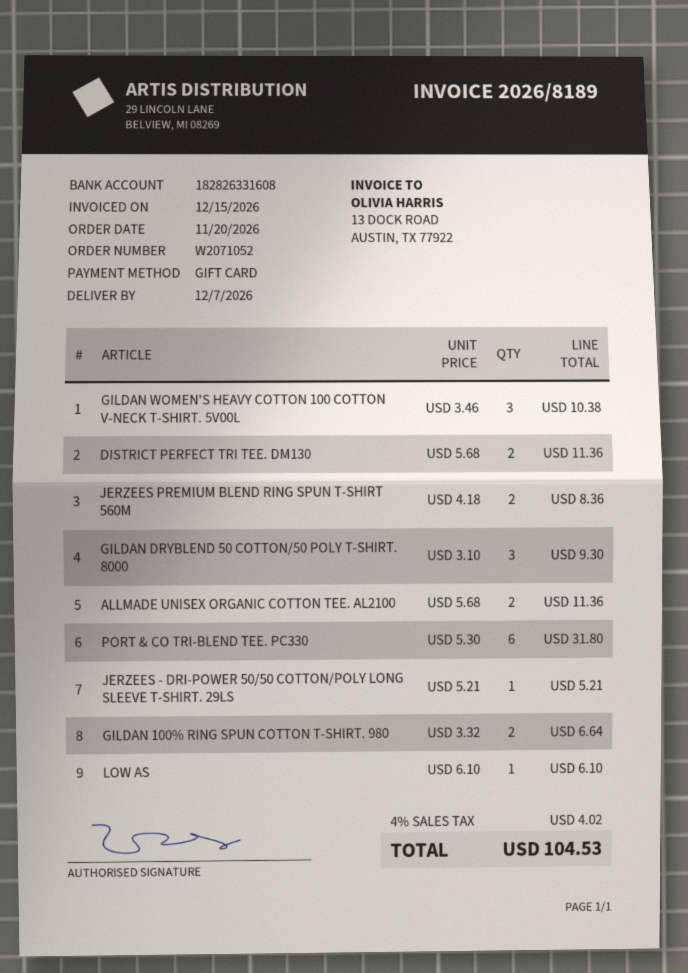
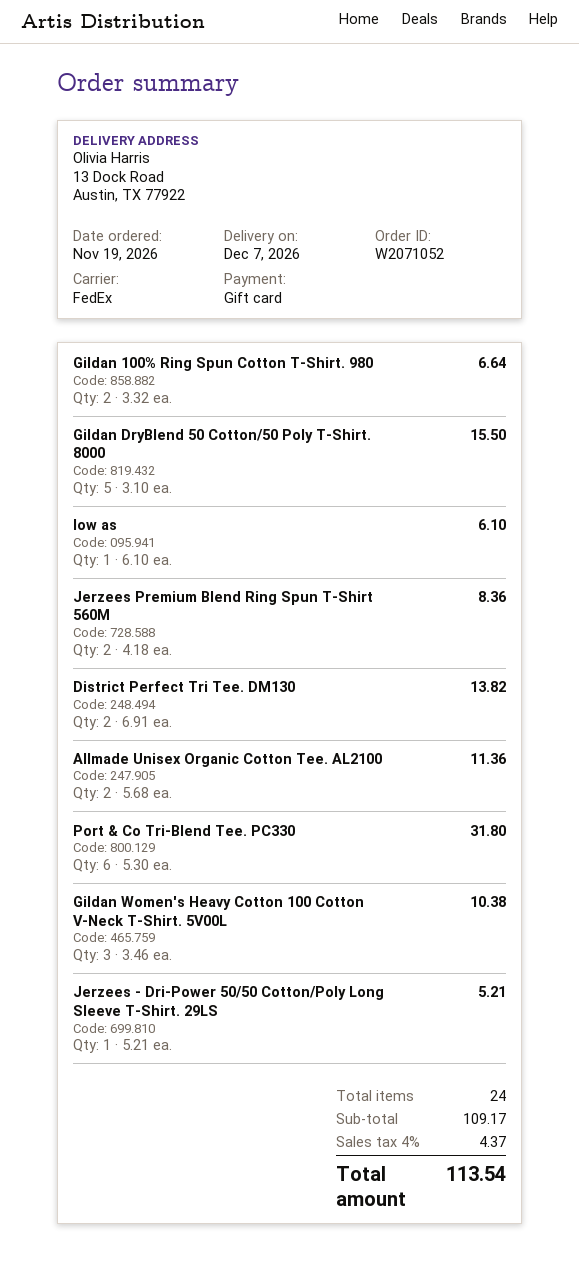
order date: 2026-11-20 -> 2026-11-19
DISTRICT PERFECT TRI TEE. DM130: 2 x 5.68 = 11.36 -> 2 x 6.91 = 13.82
GILDAN DRYBLEND 50 COTTON/50 POLY T-SHIRT. 8000: 3 x 3.10 = 9.30 -> 5 x 3.10 = 15.50
tax: 4% = 4.02 -> 4% = 4.37
total: 104.53 -> 113.54

